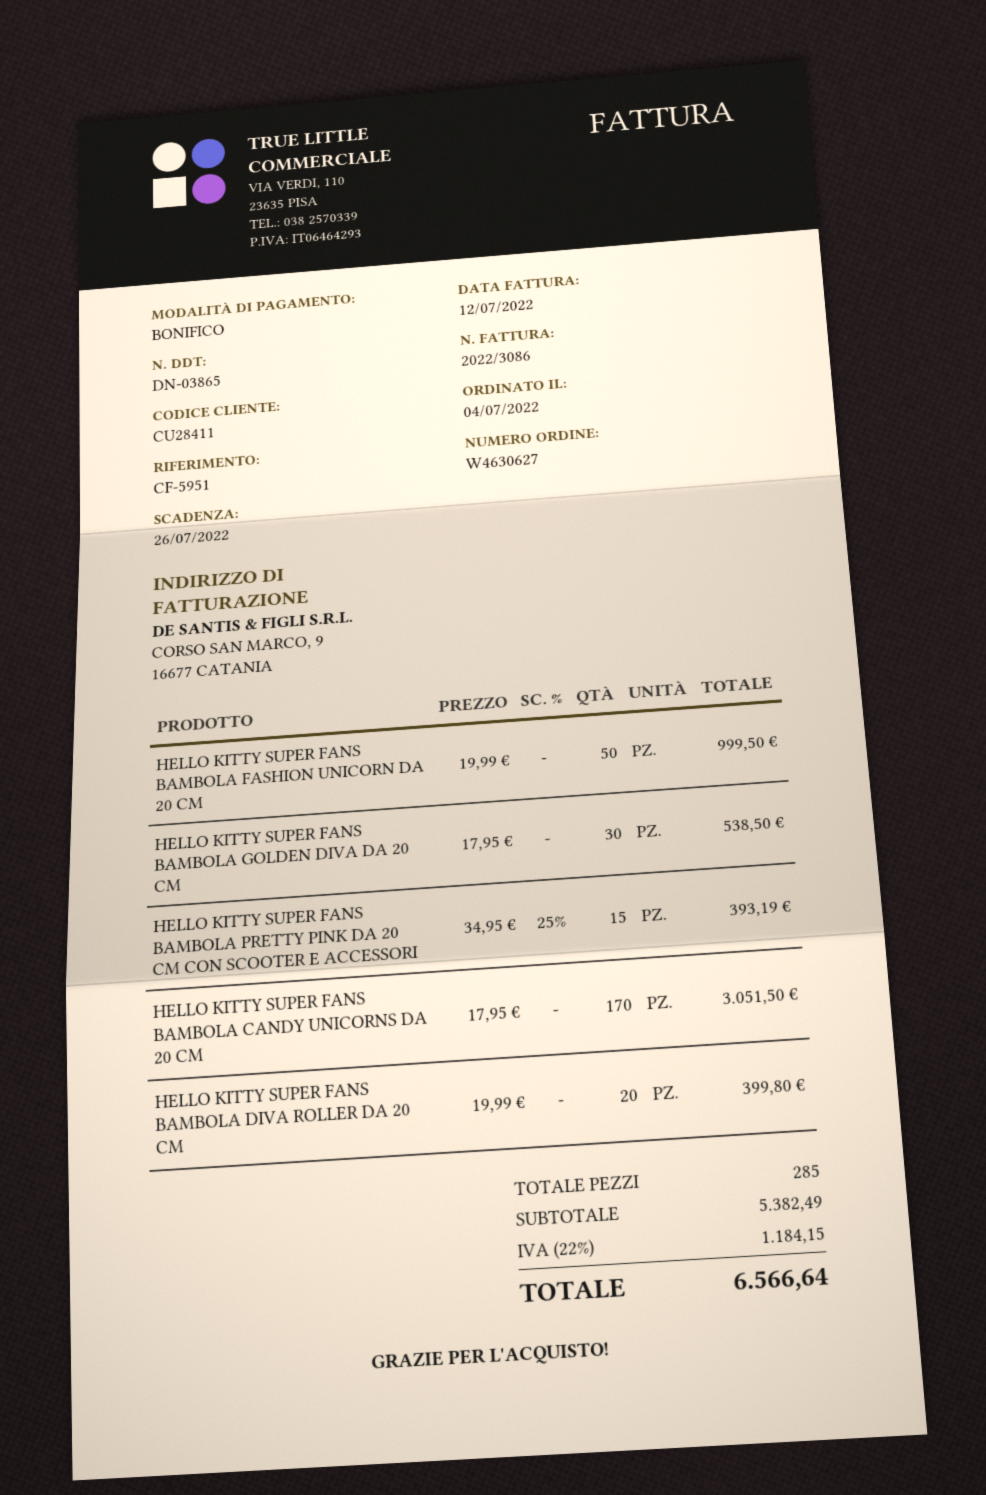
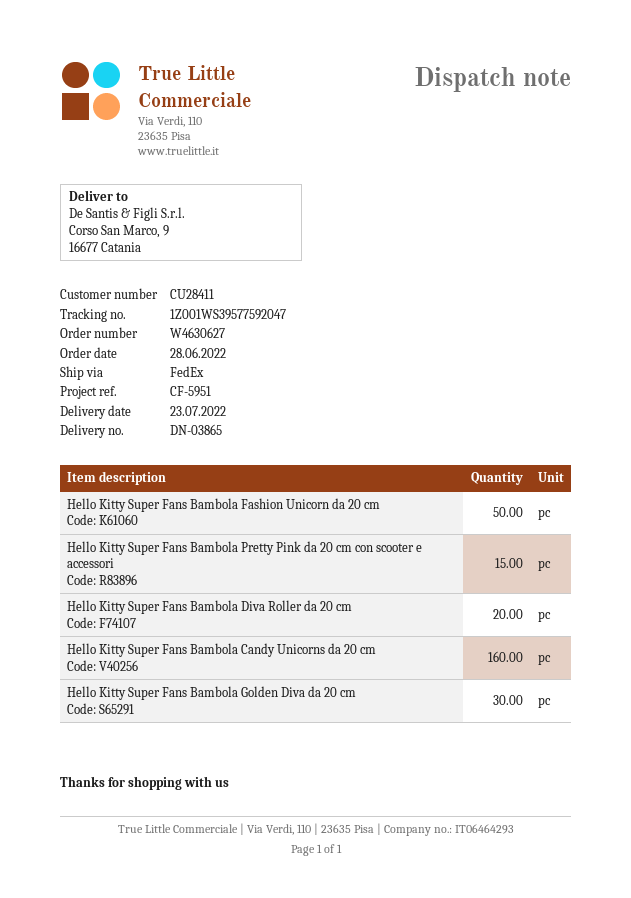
order date: 2022-07-04 -> 2022-06-28
HELLO KITTY SUPER FANS BAMBOLA CANDY UNICORNS DA 20 CM: 170 -> 160

